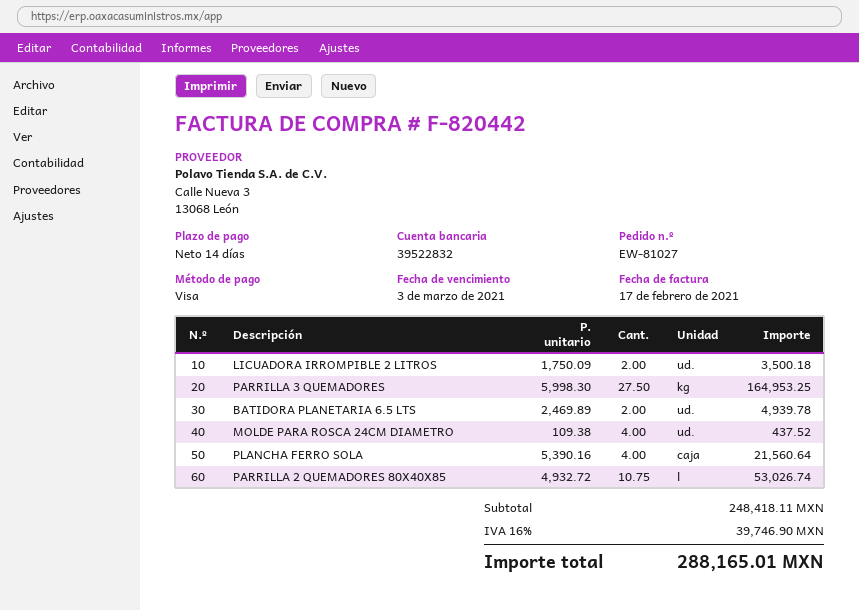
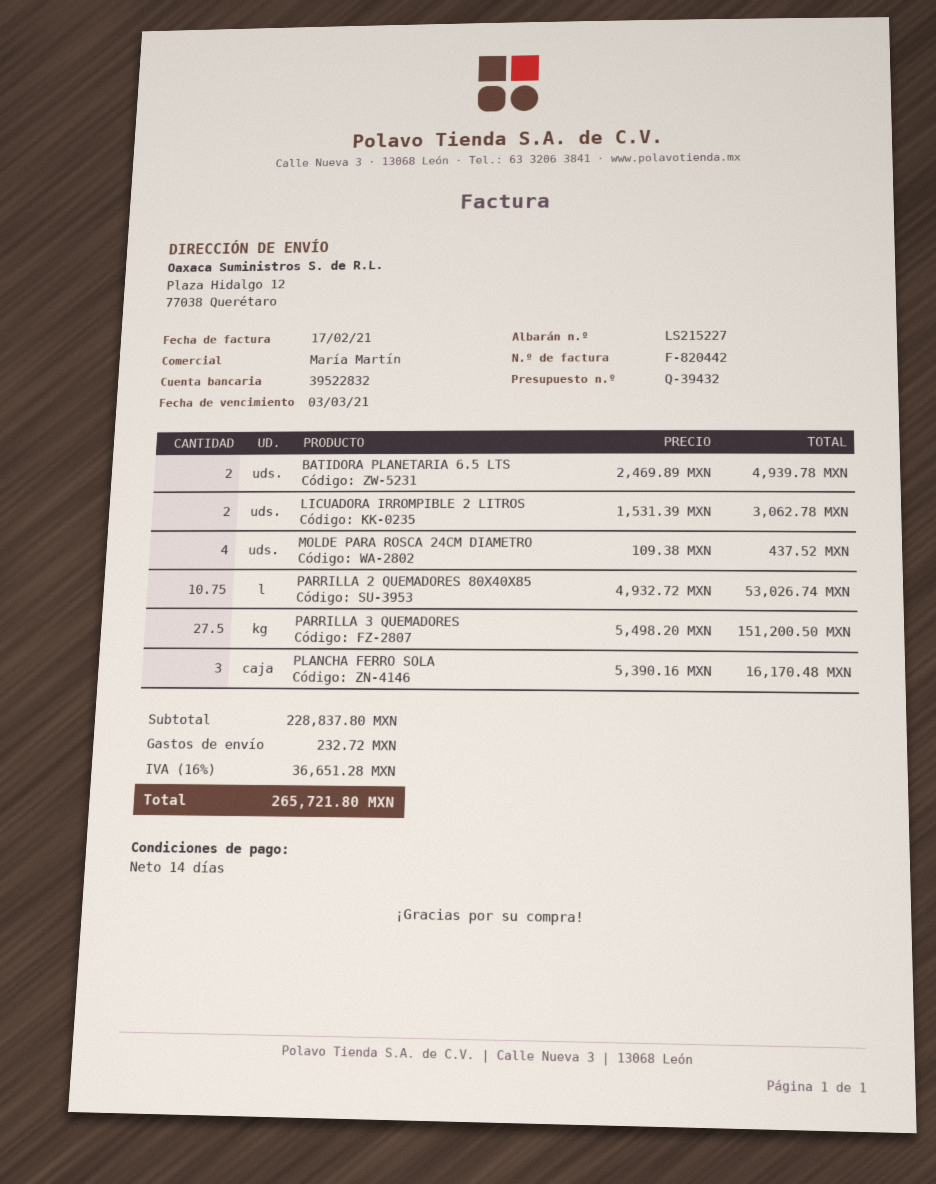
LICUADORA IRROMPIBLE 2 LITROS: 2 x 1750.09 = 3500.18 -> 2 x 1531.39 = 3062.78
PARRILLA 3 QUEMADORES: 27.5 x 5998.30 = 164953.25 -> 27.5 x 5498.20 = 151200.50
PLANCHA FERRO SOLA: 4 x 5390.16 = 21560.64 -> 3 x 5390.16 = 16170.48
subtotal: 248418.11 -> 228837.80
shipping: none -> 232.72
tax: 16% = 39746.90 -> 16% = 36651.28
total: 288165.01 -> 265721.80

